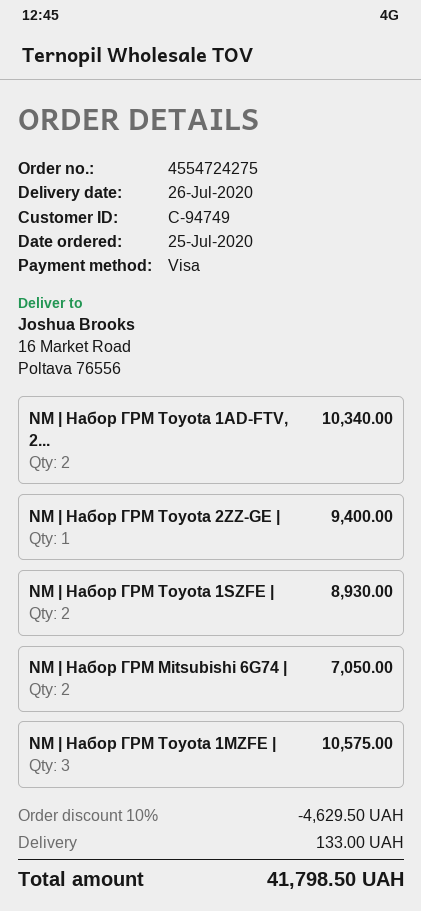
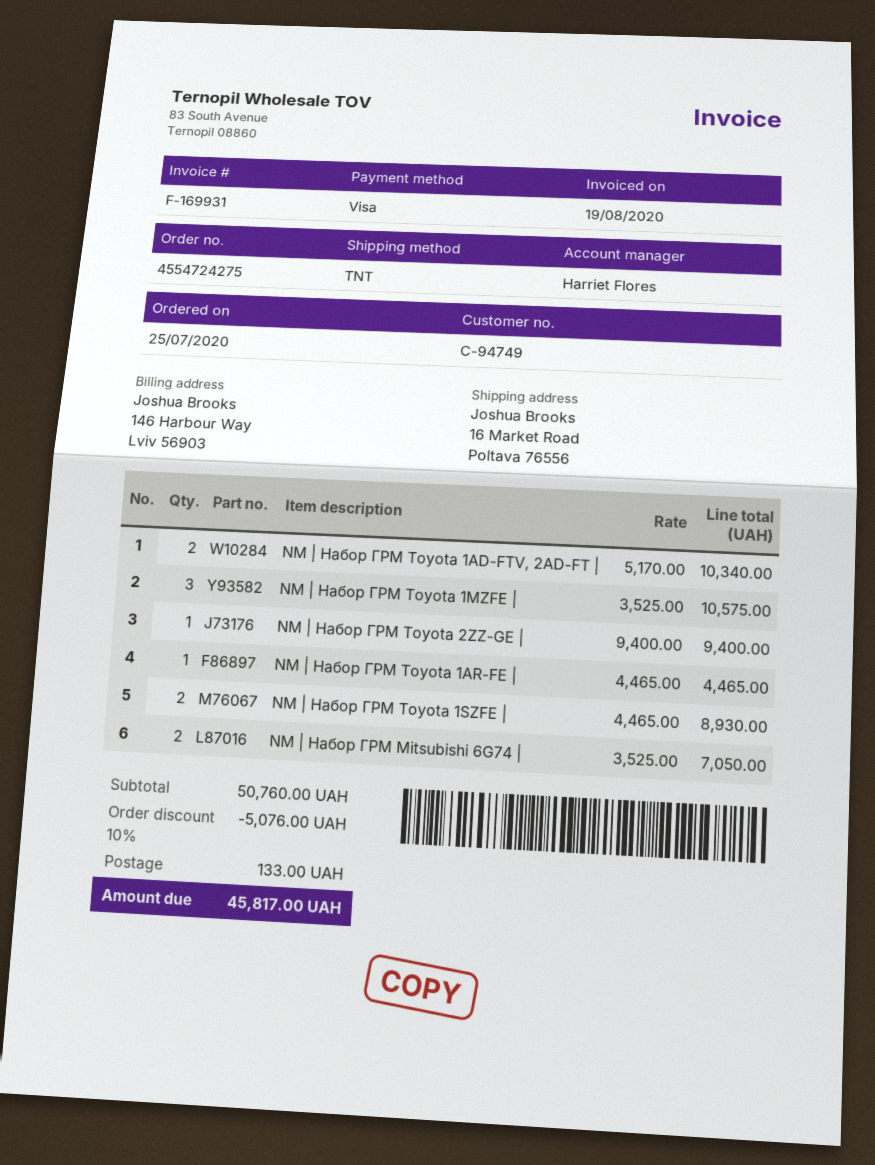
NM | Набор ГРМ Toyota 1AR-FE |: none -> 1 for 4465.00
discount: 10% = 4629.50 -> 10% = 5076.00
total: 41798.50 -> 45817.00

